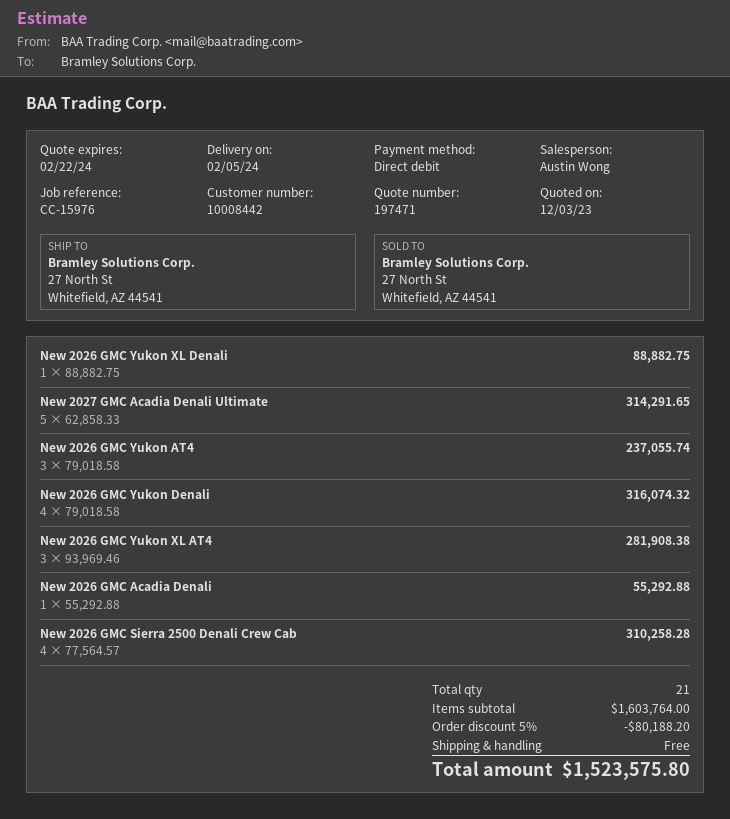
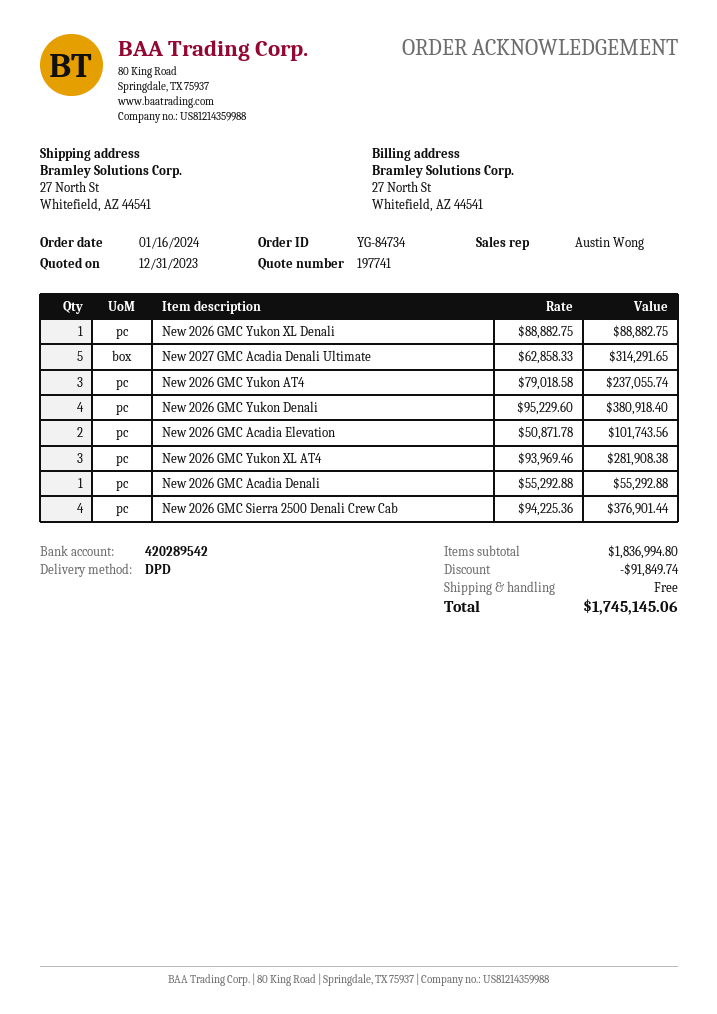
quote number: 197471 -> 197741
quote date: 2023-12-03 -> 2023-12-31
New 2026 GMC Yukon Denali: 4 x 79018.58 = 316074.32 -> 4 x 95229.60 = 380918.40
New 2026 GMC Sierra 2500 Denali Crew Cab: 4 x 77564.57 = 310258.28 -> 4 x 94225.36 = 376901.44
New 2026 GMC Acadia Elevation: none -> 2 x 50871.78 = 101743.56
subtotal: 1603764.00 -> 1836994.80
discount: 80188.20 -> 91849.74
total: 1523575.80 -> 1745145.06

